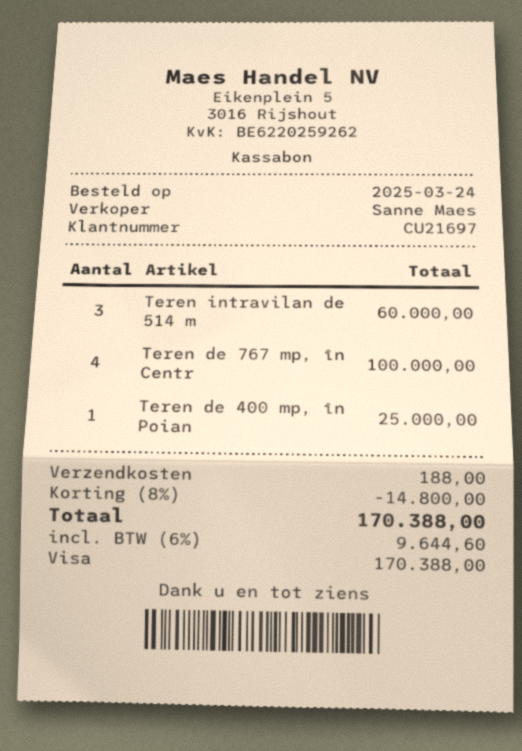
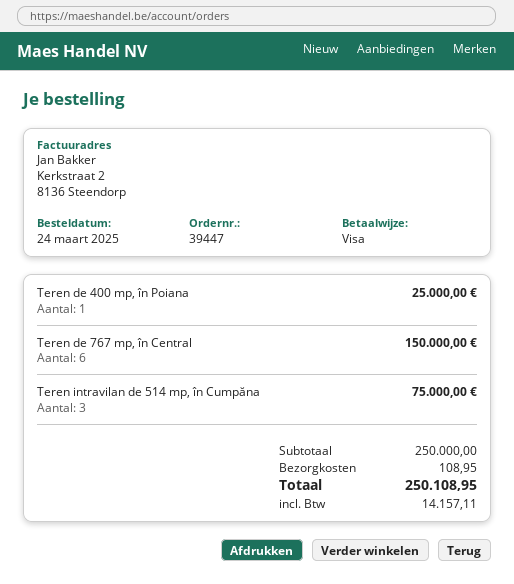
Teren intravilan de 514 m: 3 for 60000.00 -> 3 for 75000.00
Teren de 767 mp, în Centr: 4 for 100000.00 -> 6 for 150000.00
discount: 8% = 14800.00 -> none
shipping: 188.00 -> 108.95
tax: 9644.60 -> 14157.11
total: 170388.00 -> 250108.95

